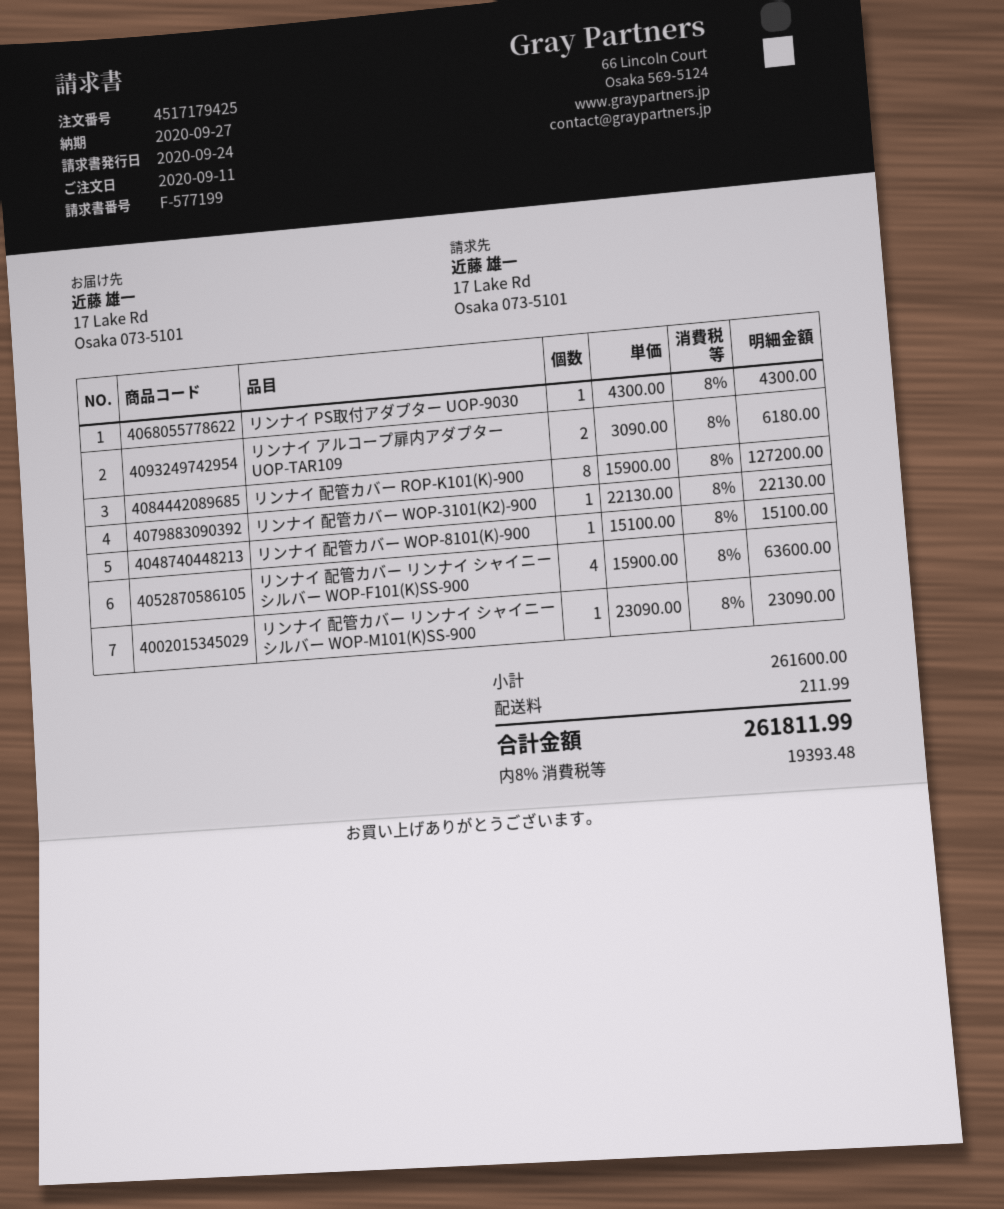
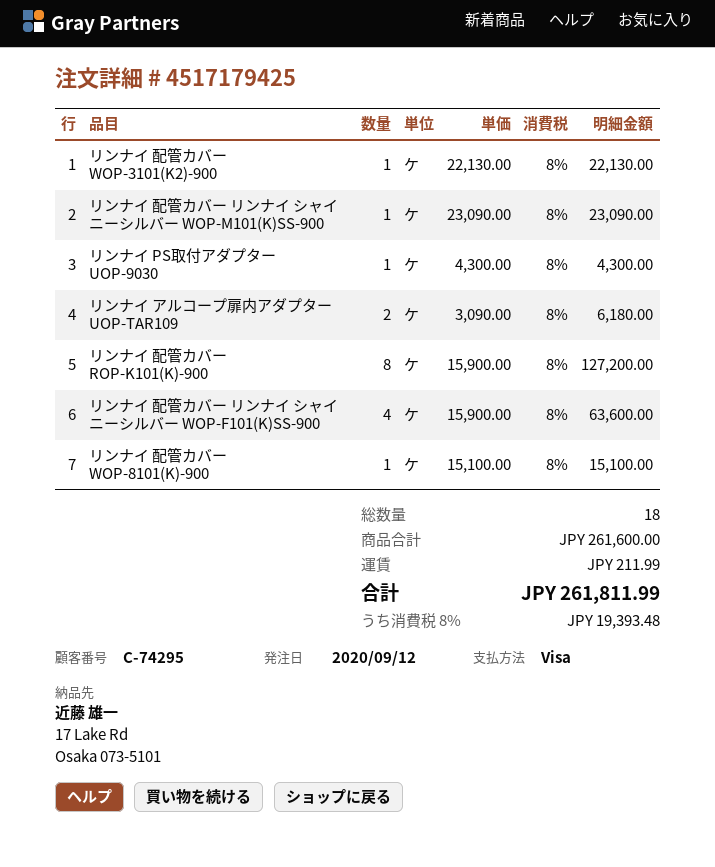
order date: 2020-09-11 -> 2020-09-12

